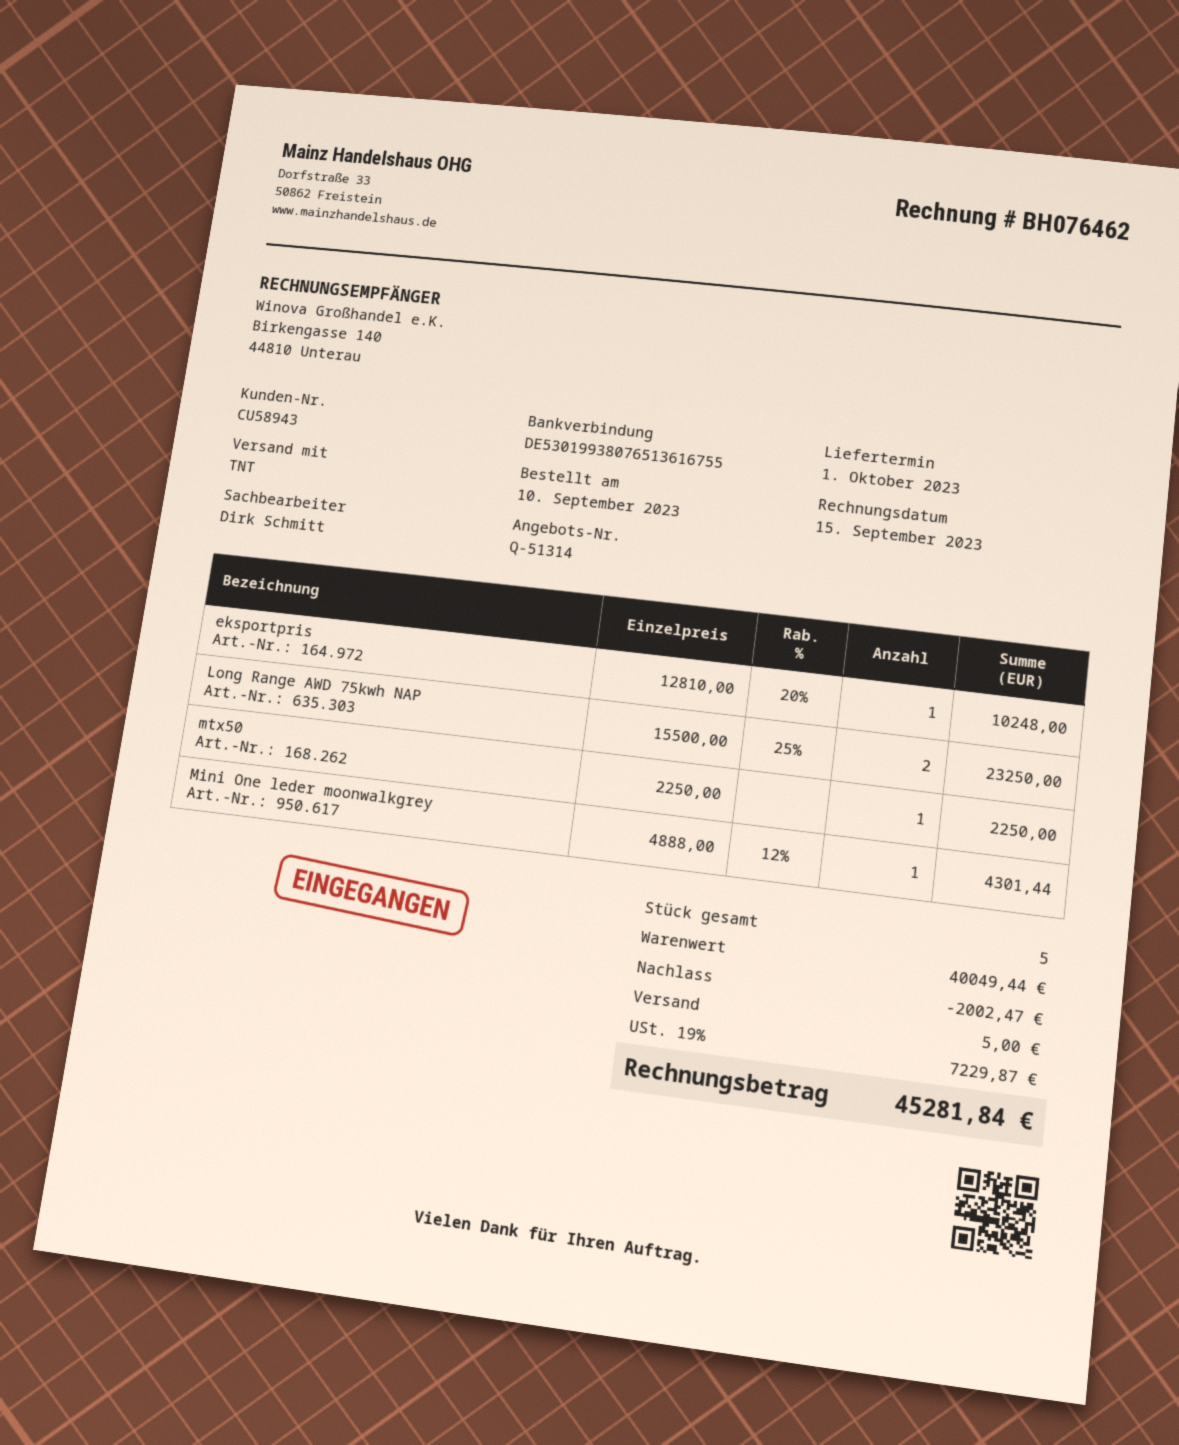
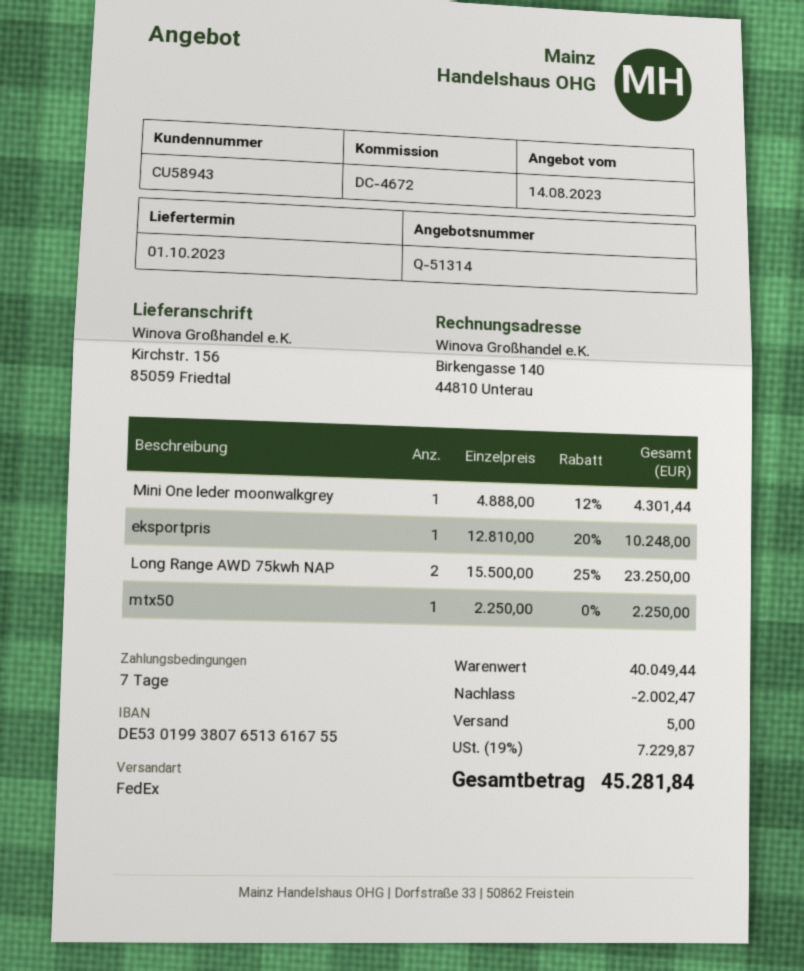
shipping method: TNT -> FedEx

